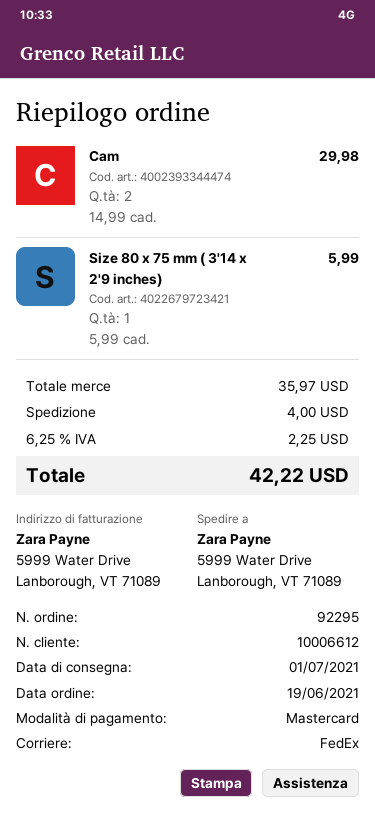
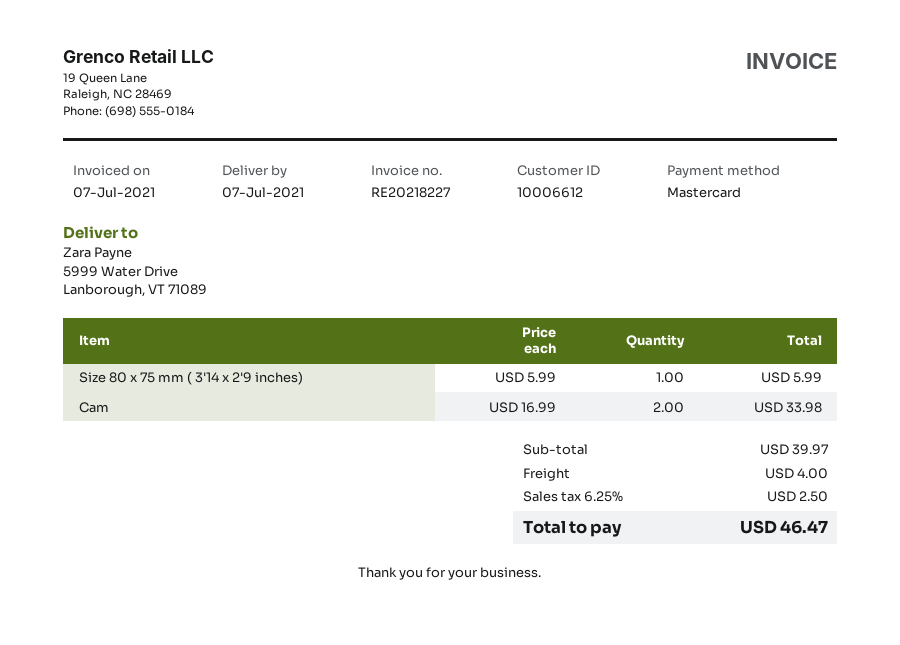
delivery date: 2021-07-01 -> 2021-07-07
Cam: 2 x 14.99 = 29.98 -> 2 x 16.99 = 33.98
subtotal: 35.97 -> 39.97
tax: 6.25% = 2.25 -> 6.25% = 2.50
total: 42.22 -> 46.47

